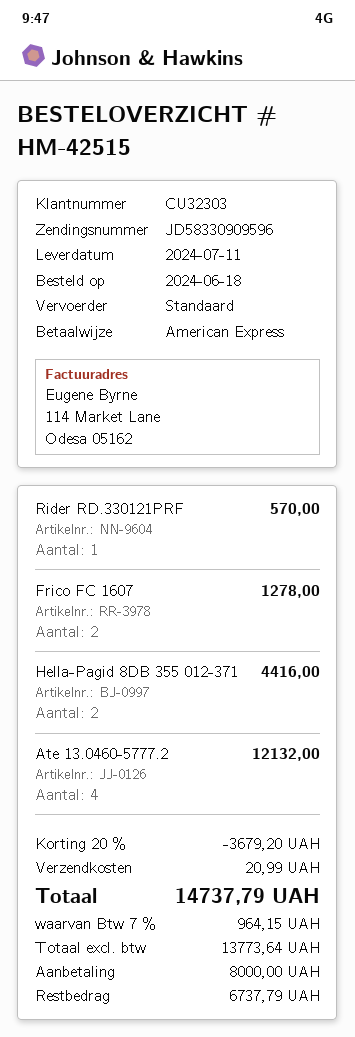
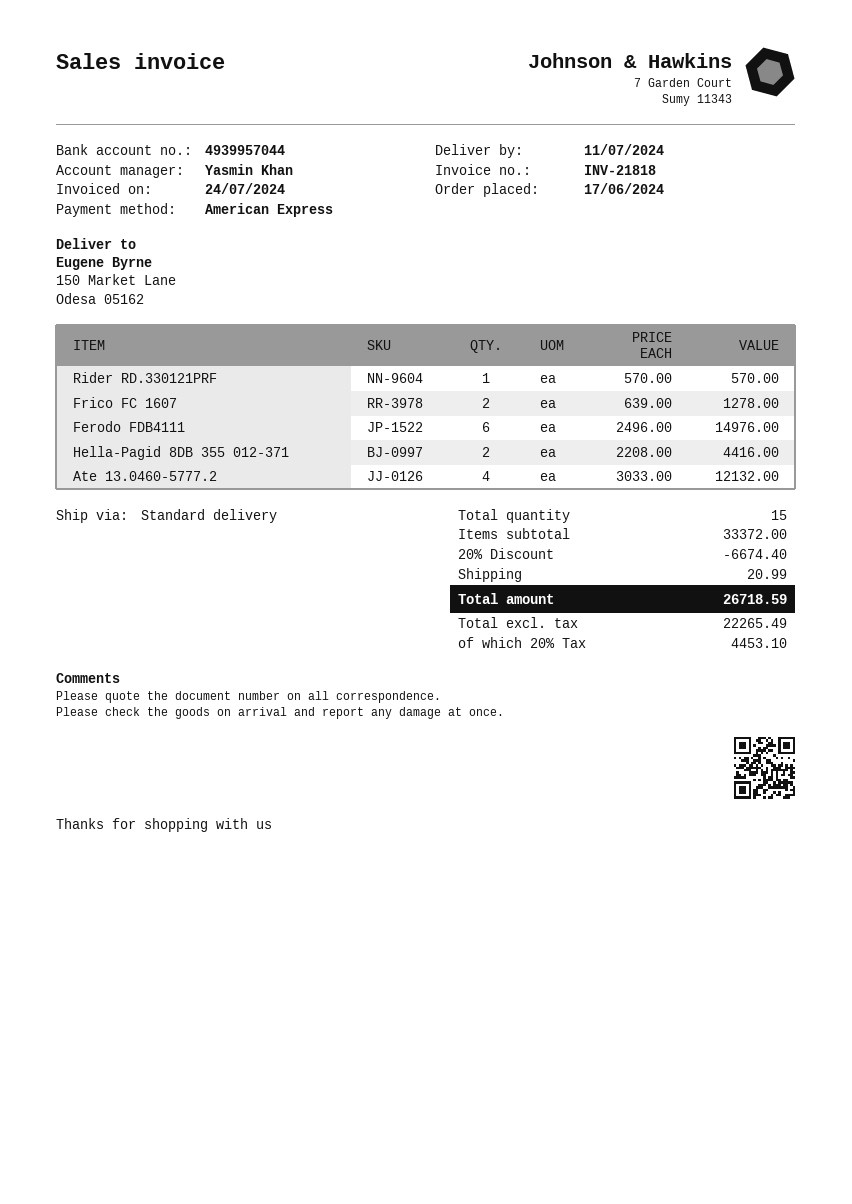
order date: 2024-06-18 -> 2024-06-17
Ferodo FDB4111: none -> 6 for 14976.00
discount: 20% = 3679.20 -> 20% = 6674.40
net: 13773.64 -> 22265.49
tax: 7% = 964.15 -> 20% = 4453.10
total: 14737.79 -> 26718.59

